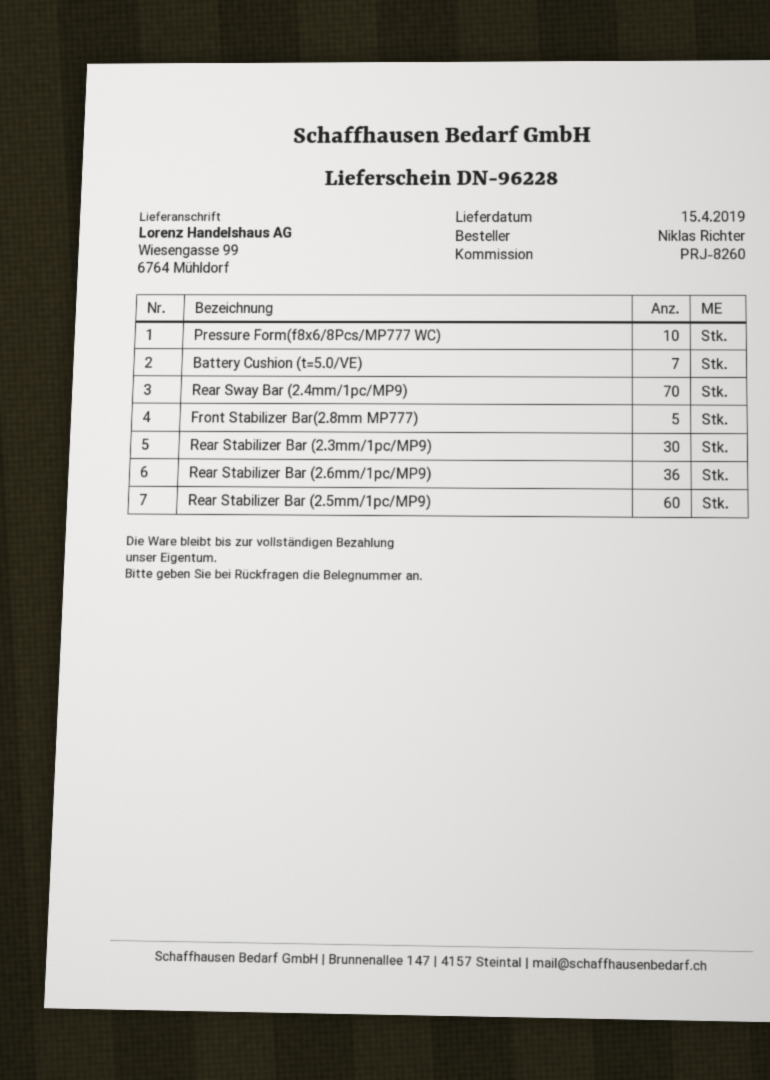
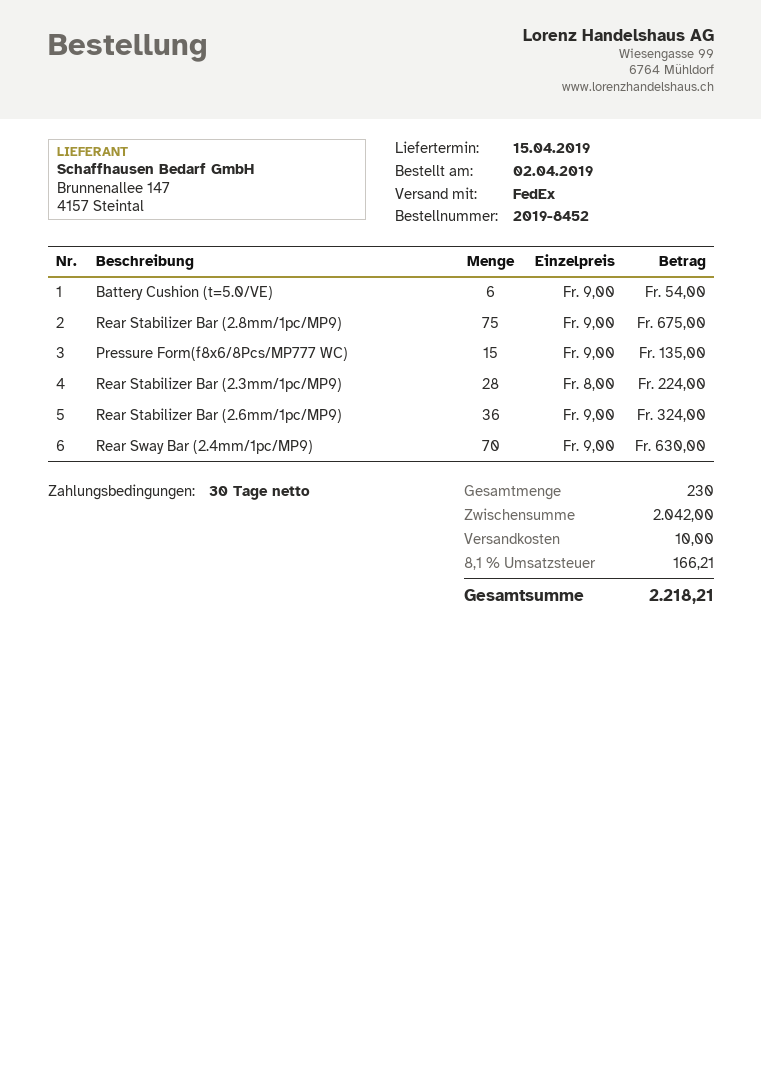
Pressure Form(f8x6/8Pcs/MP777 WC): 10 -> 15
Battery Cushion (t=5.0/VE): 7 -> 6
Front Stabilizer Bar(2.8mm MP777): 5 -> none
Rear Stabilizer Bar (2.3mm/1pc/MP9): 30 -> 28
Rear Stabilizer Bar (2.5mm/1pc/MP9): 60 -> none
Rear Stabilizer Bar (2.8mm/1pc/MP9): none -> 75

